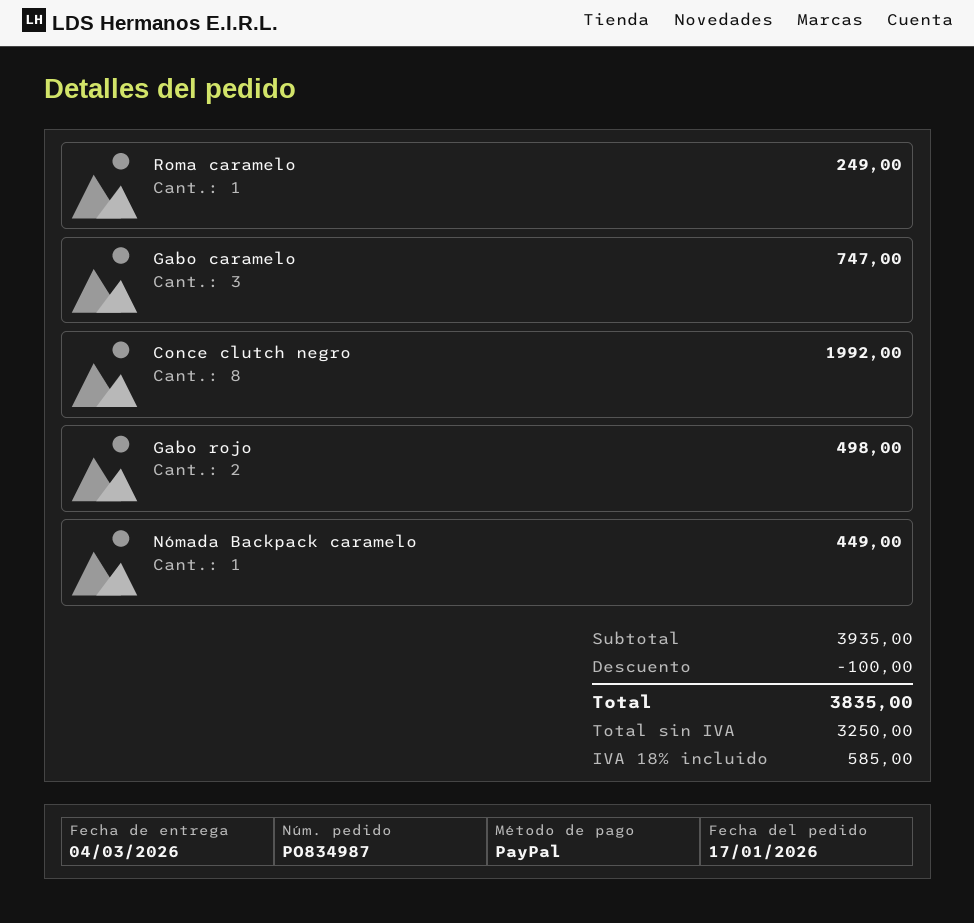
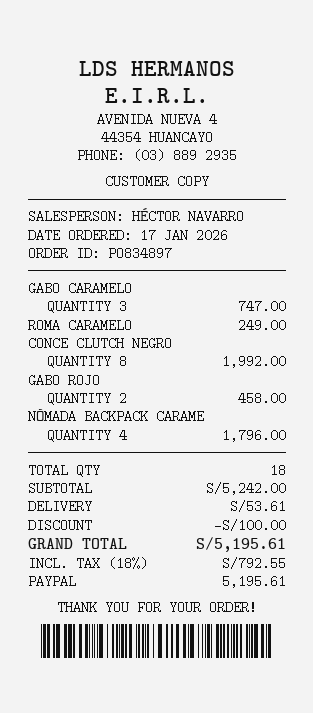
order number: PO834987 -> PO834897
Gabo rojo: 2 for 498.00 -> 2 for 458.00
Nómada Backpack caramelo: 1 for 449.00 -> 4 for 1796.00
subtotal: 3935.00 -> 5242.00
shipping: none -> 53.61
tax: 18% = 585.00 -> 18% = 792.55
total: 3835.00 -> 5195.61

